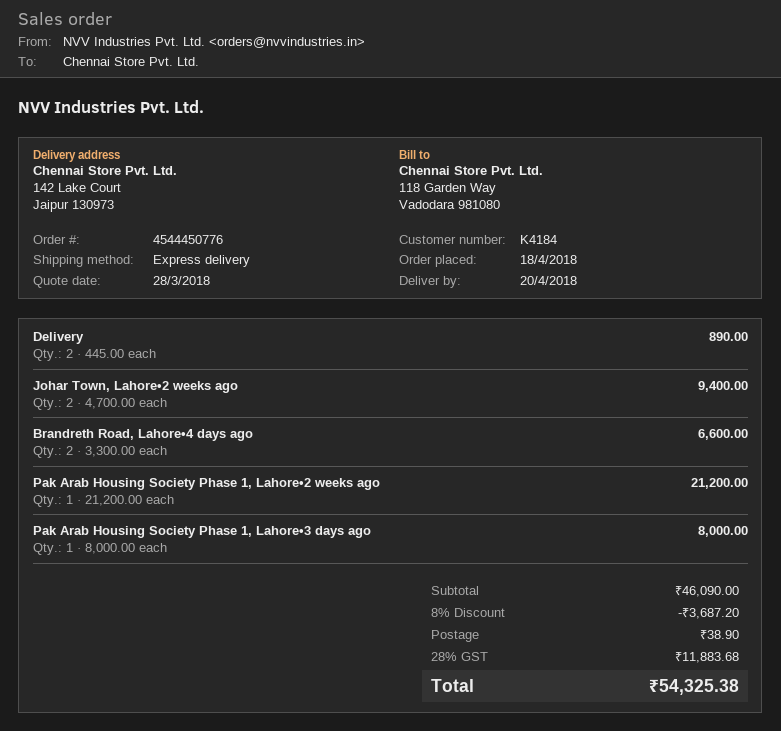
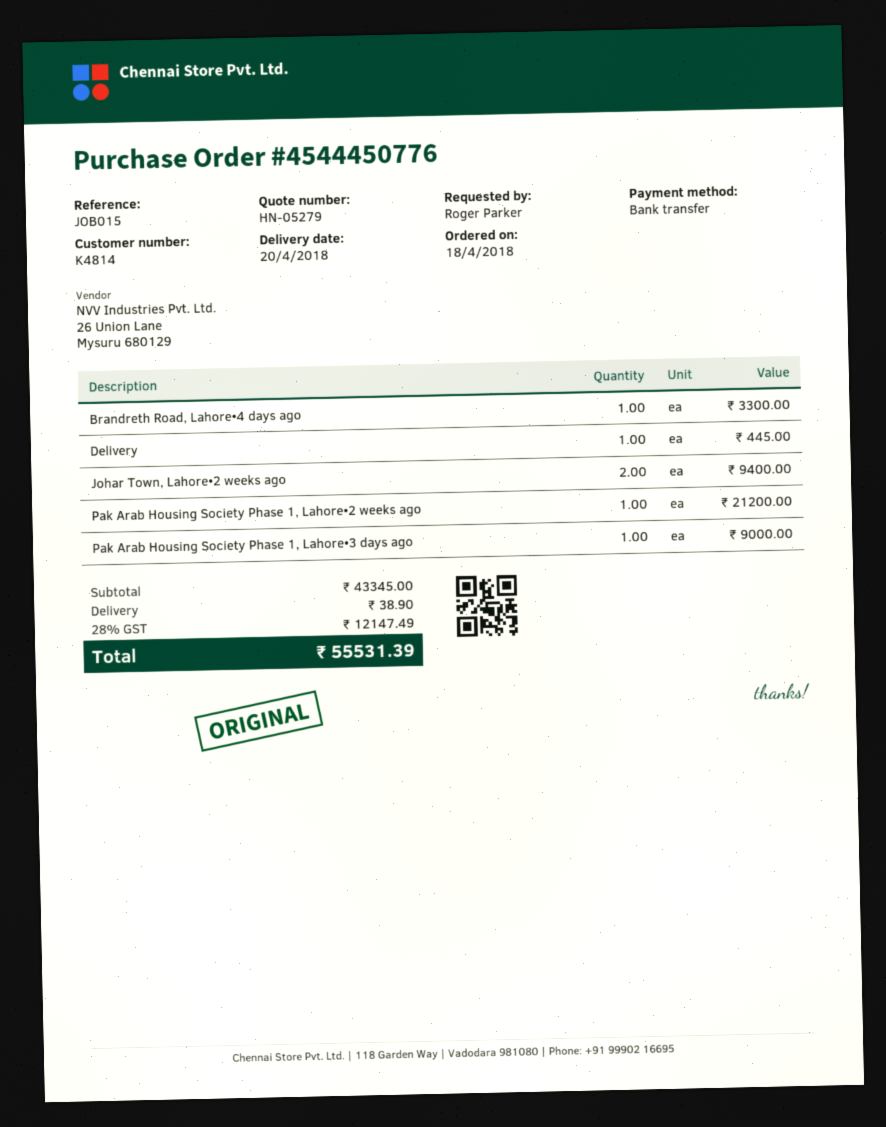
customer number: K4184 -> K4814
Delivery: 2 for 890.00 -> 1 for 445.00
Brandreth Road, Lahore•4 days ago: 2 for 6600.00 -> 1 for 3300.00
Pak Arab Housing Society Phase 1, Lahore•3 days ago: 1 for 8000.00 -> 1 for 9000.00
subtotal: 46090.00 -> 43345.00
discount: 8% = 3687.20 -> none
tax: 28% = 11883.68 -> 28% = 12147.49
total: 54325.38 -> 55531.39

